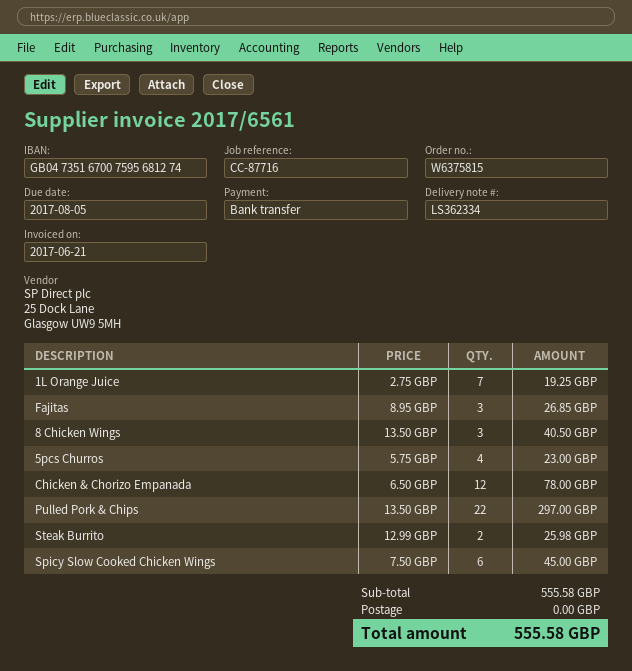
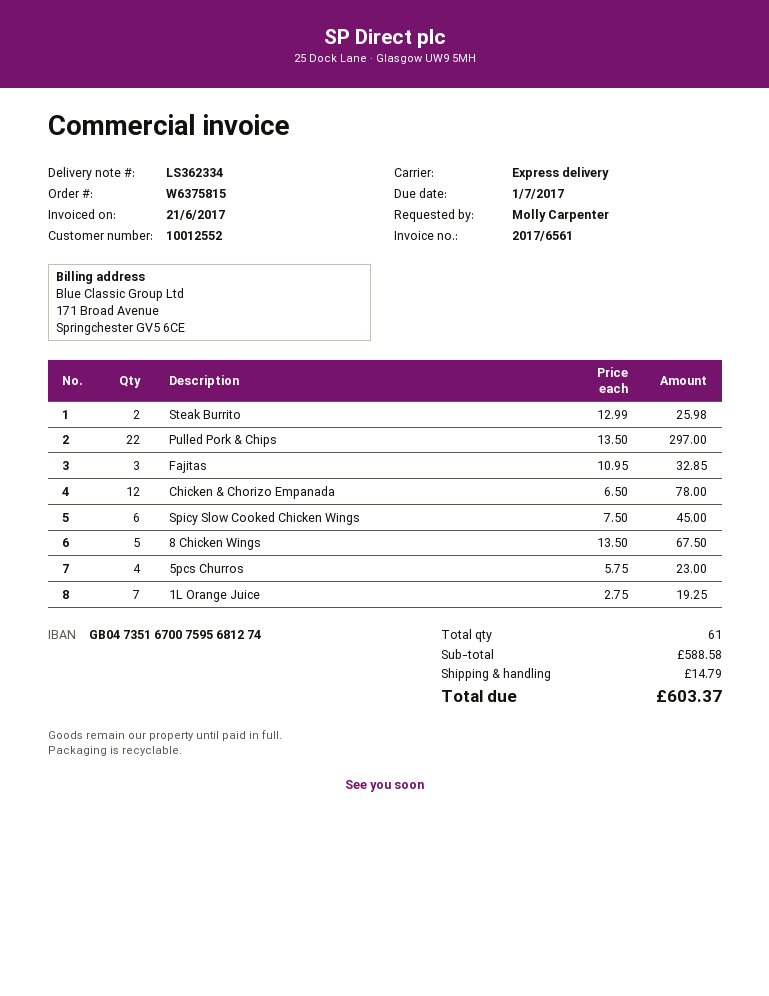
due date: 2017-08-05 -> 2017-07-01
Fajitas: 3 x 8.95 = 26.85 -> 3 x 10.95 = 32.85
8 Chicken Wings: 3 x 13.50 = 40.50 -> 5 x 13.50 = 67.50
subtotal: 555.58 -> 588.58
shipping: 0.00 -> 14.79
total: 555.58 -> 603.37

